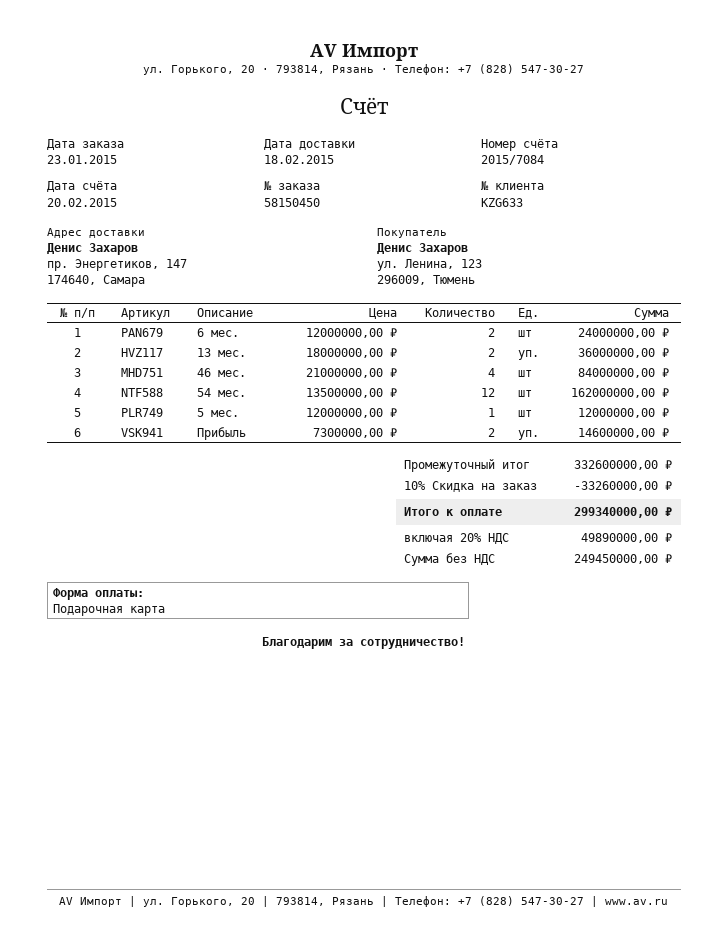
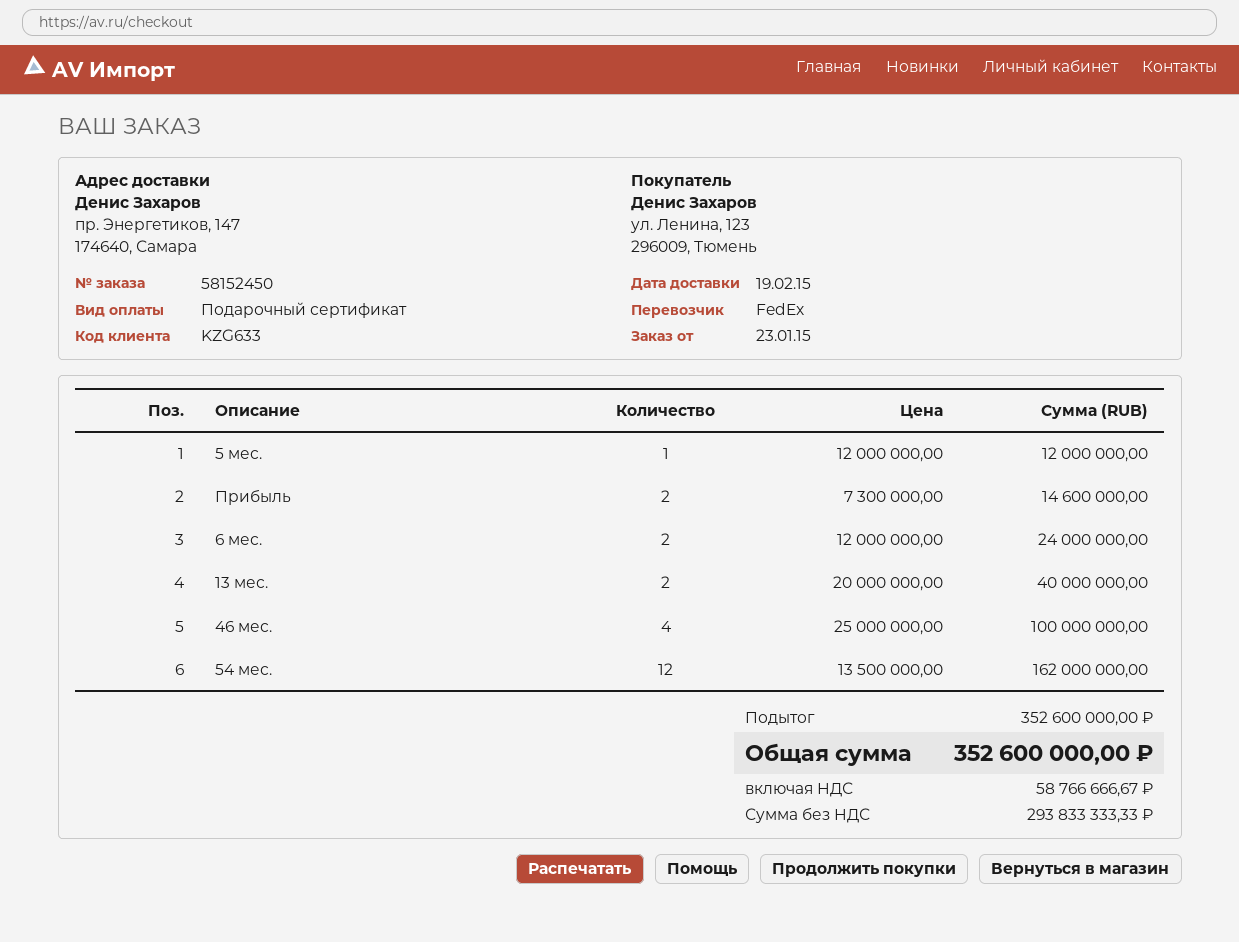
order number: 58150450 -> 58152450
delivery date: 2015-02-18 -> 2015-02-19
13 мес.: 2 x 18000000.00 = 36000000.00 -> 2 x 20000000.00 = 40000000.00
46 мес.: 4 x 21000000.00 = 84000000.00 -> 4 x 25000000.00 = 100000000.00
subtotal: 332600000.00 -> 352600000.00
discount: 10% = 33260000.00 -> none
net: 249450000.00 -> 293833333.33
tax: 49890000.00 -> 58766666.67
total: 299340000.00 -> 352600000.00

